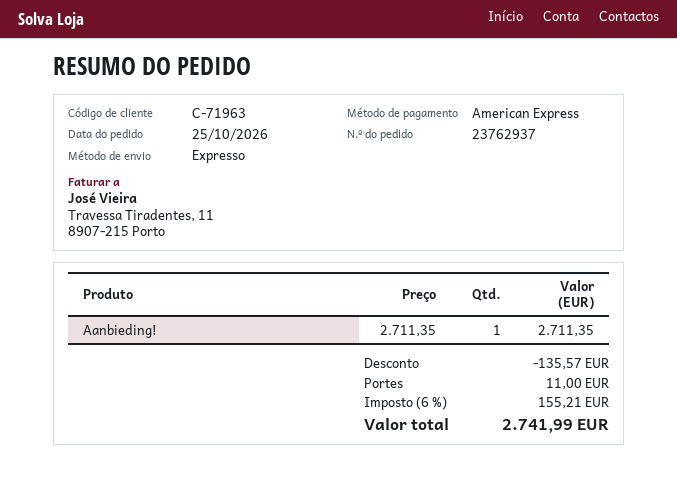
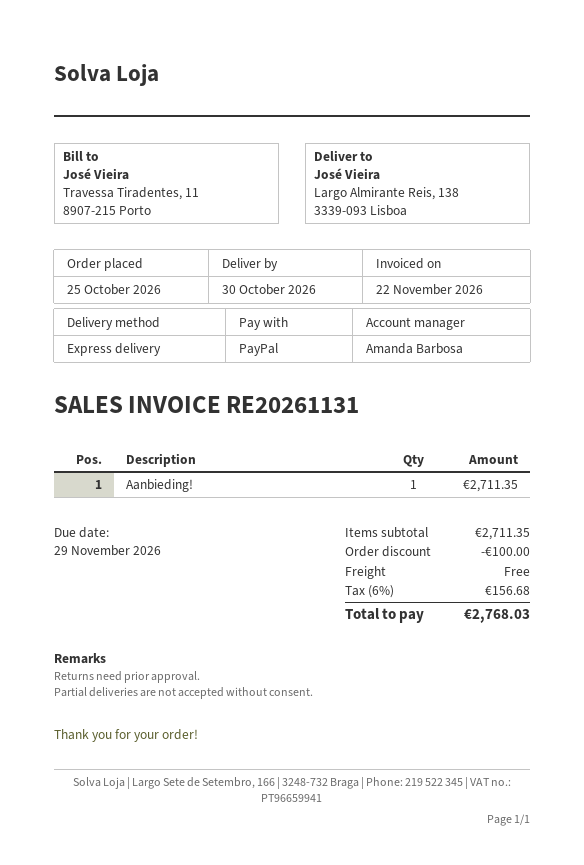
payment method: American Express -> PayPal
discount: 135.57 -> 100.00
shipping: 11.00 -> 0.00
tax: 6% = 155.21 -> 6% = 156.68
total: 2741.99 -> 2768.03

